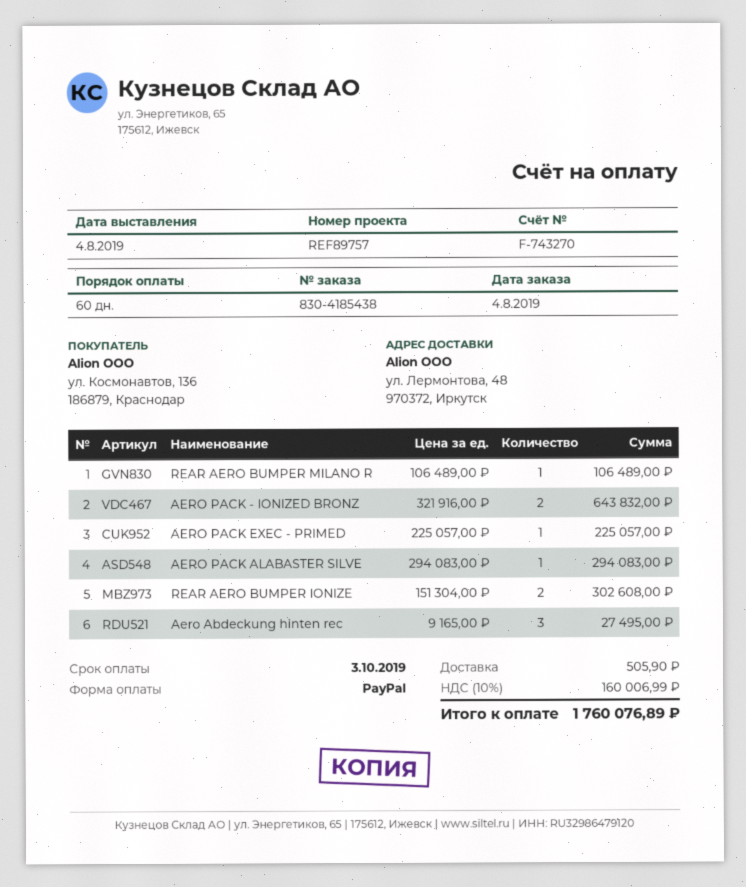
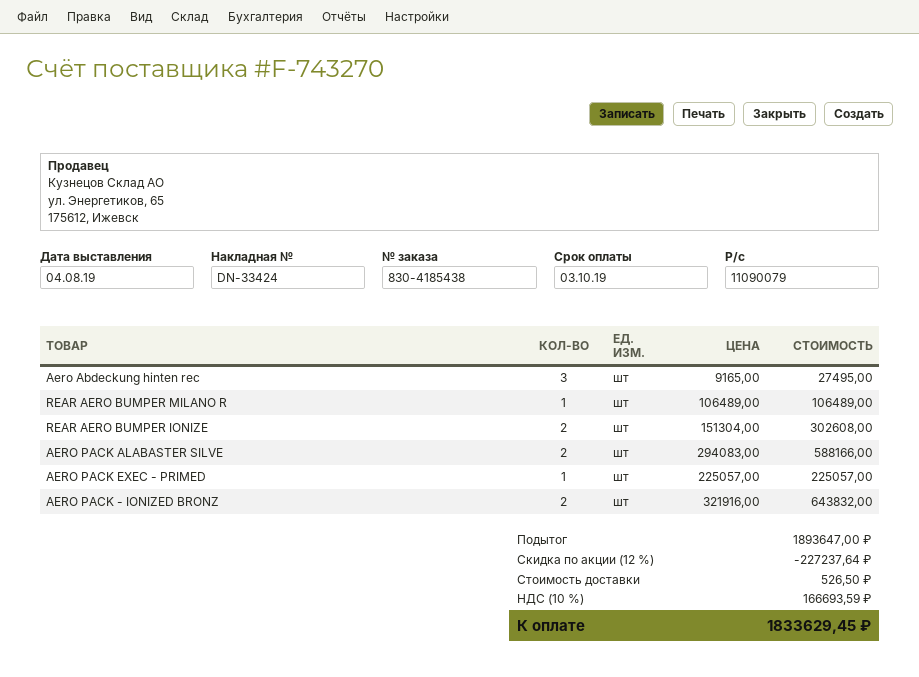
AERO PACK ALABASTER SILVE: 1 x 294083.00 = 294083.00 -> 2 x 294083.00 = 588166.00
discount: none -> 12% = 227237.64
shipping: 505.90 -> 526.50
tax: 10% = 160006.99 -> 10% = 166693.59
total: 1760076.89 -> 1833629.45

